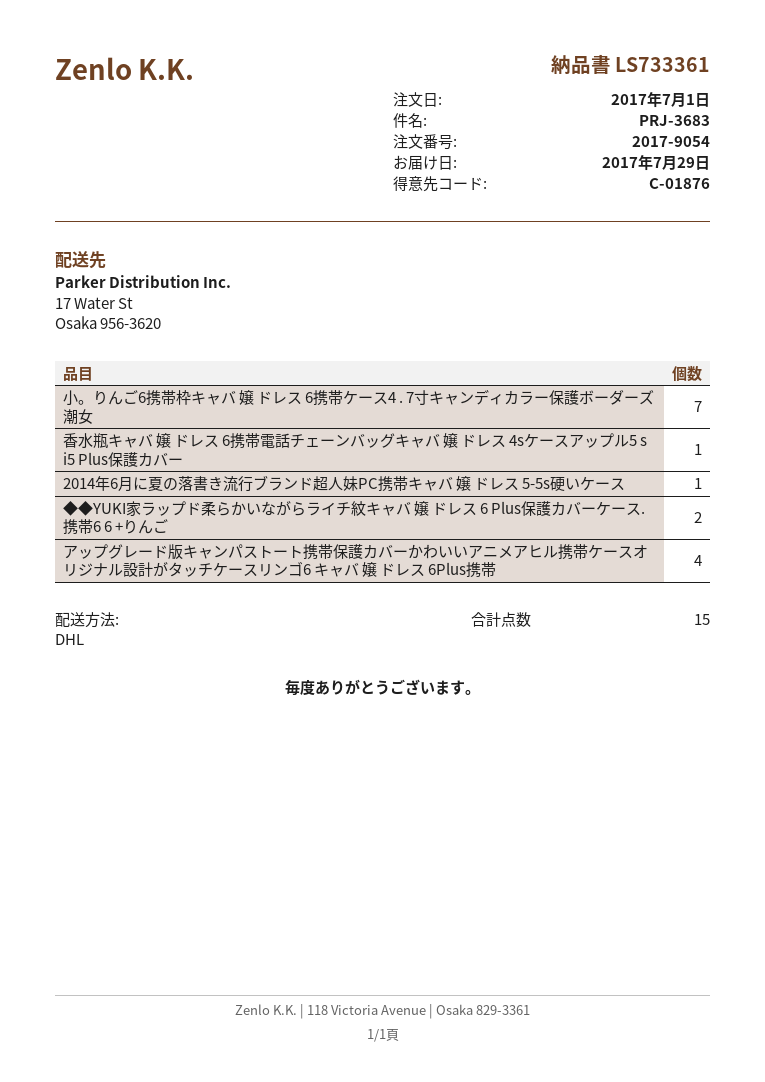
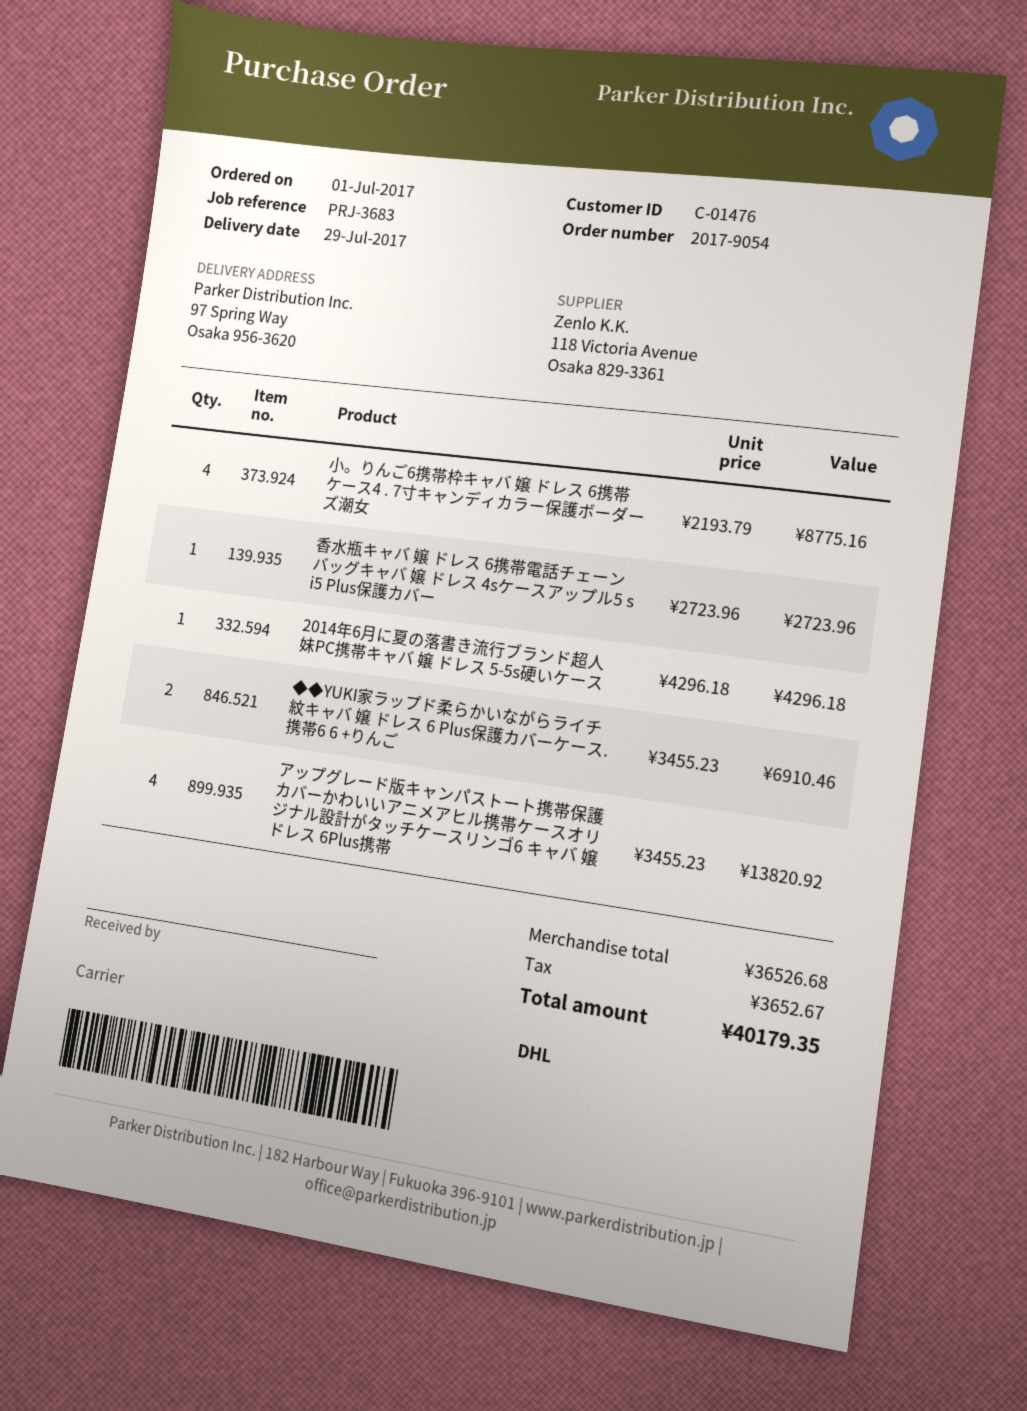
customer number: C-01876 -> C-01476
ship to: 17 Water St, Osaka 956-3620 -> 97 Spring Way, Osaka 956-3620
小。りんご6携帯枠キャバ 嬢 ドレス 6携帯ケース4 . 7寸キャンディカラー保護ボーダーズ潮女: 7 -> 4

